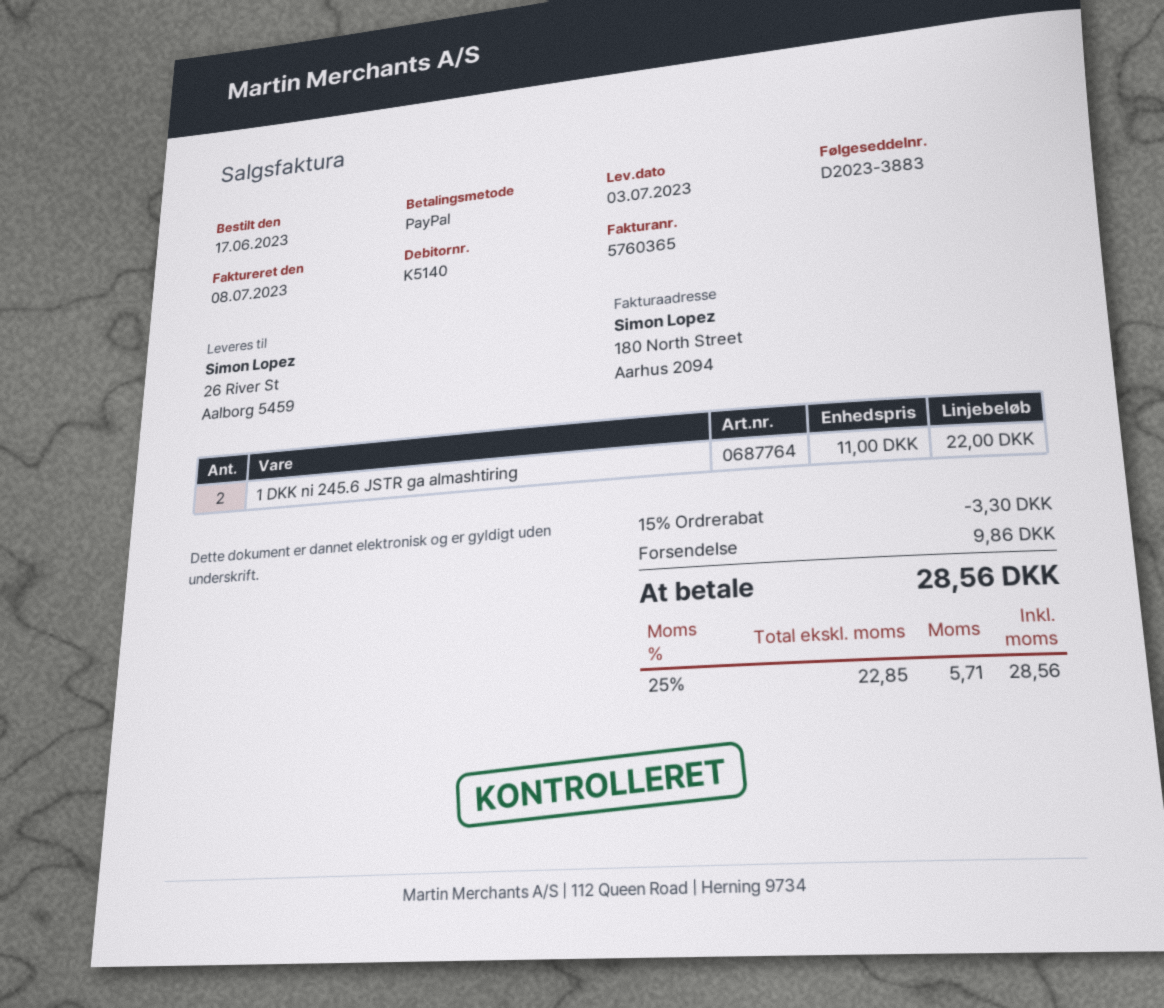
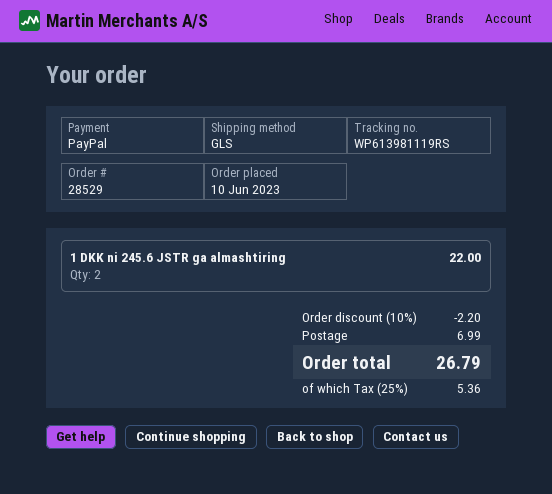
order date: 2023-06-17 -> 2023-06-10
discount: 15% = 3.30 -> 10% = 2.20
shipping: 9.86 -> 6.99
tax: 25% = 5.71 -> 25% = 5.36
total: 28.56 -> 26.79

